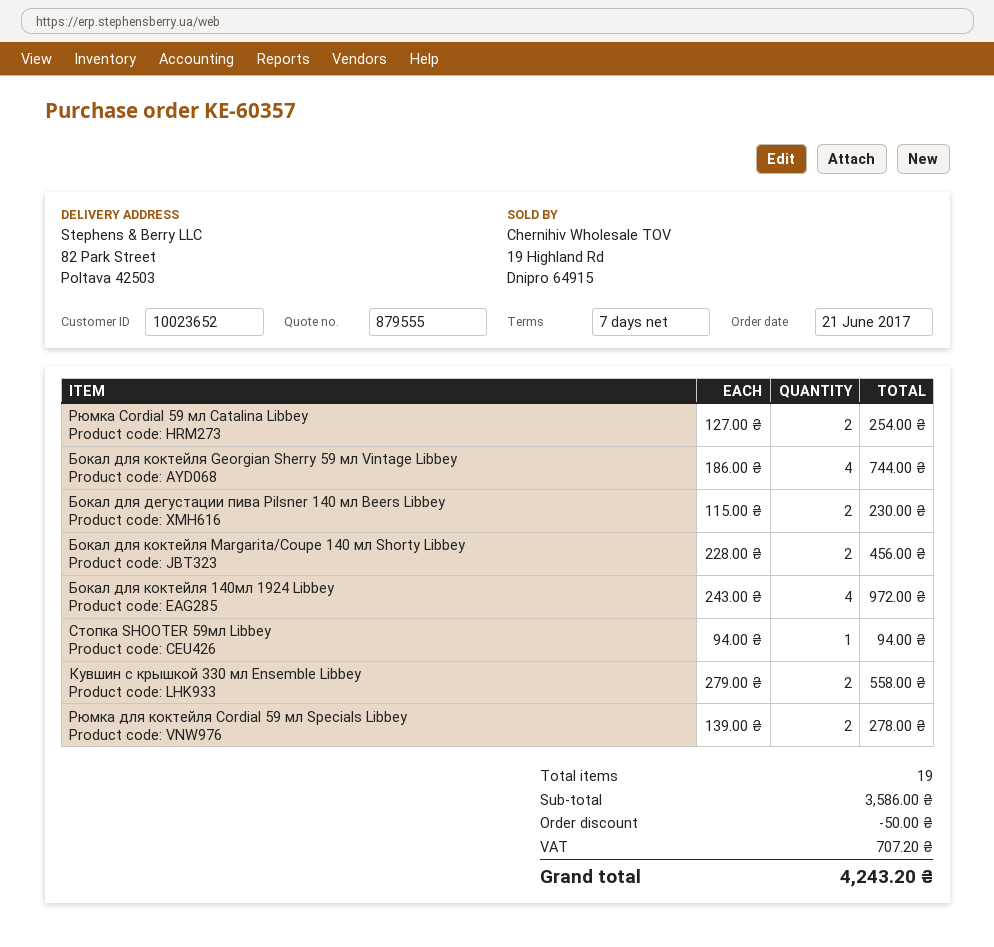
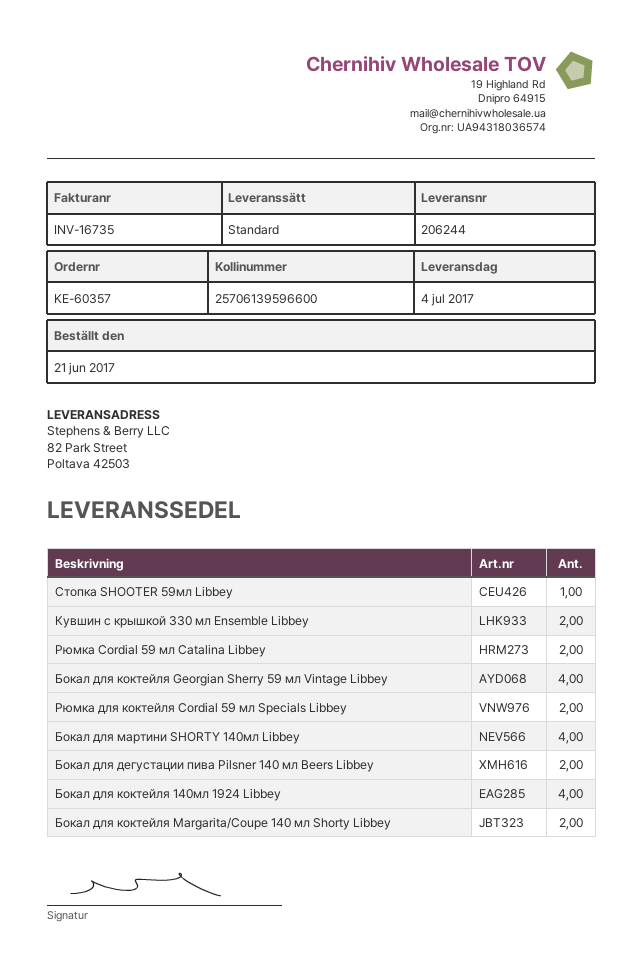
Бокал для мартини SHORTY 140мл Libbey: none -> 4

